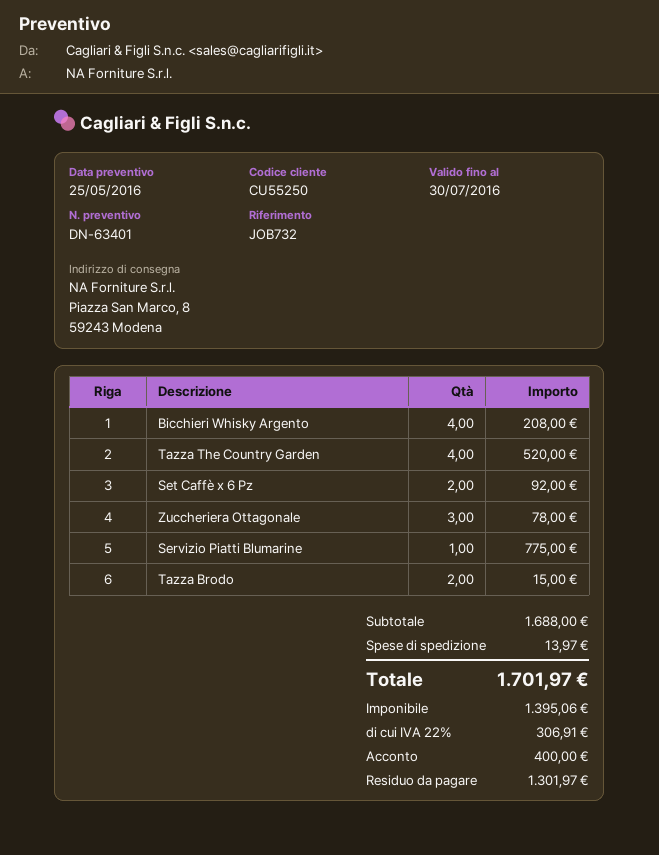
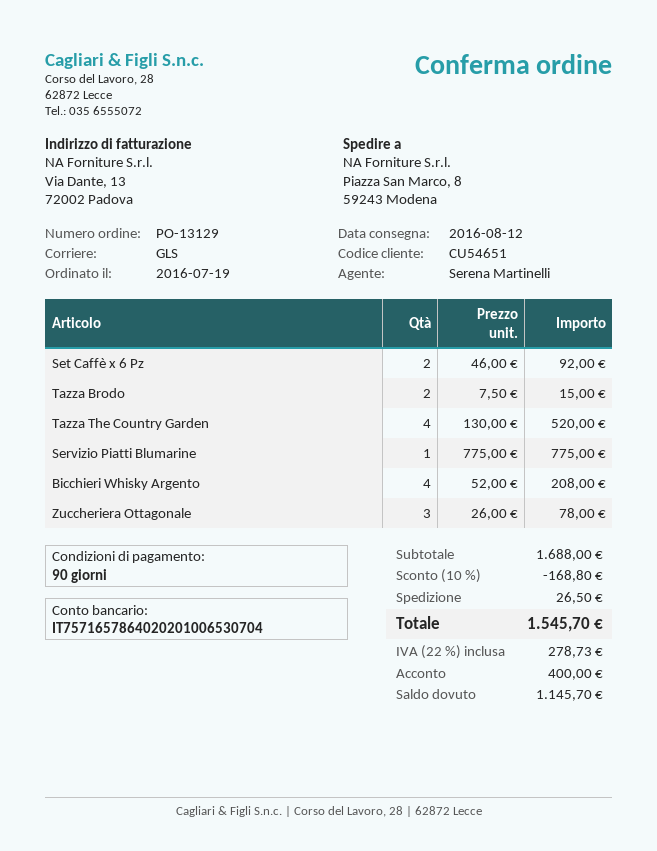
customer number: CU55250 -> CU54651
discount: none -> 10% = 168.80
shipping: 13.97 -> 26.50
tax: 22% = 306.91 -> 22% = 278.73
total: 1701.97 -> 1545.70
balance: 1301.97 -> 1145.70

